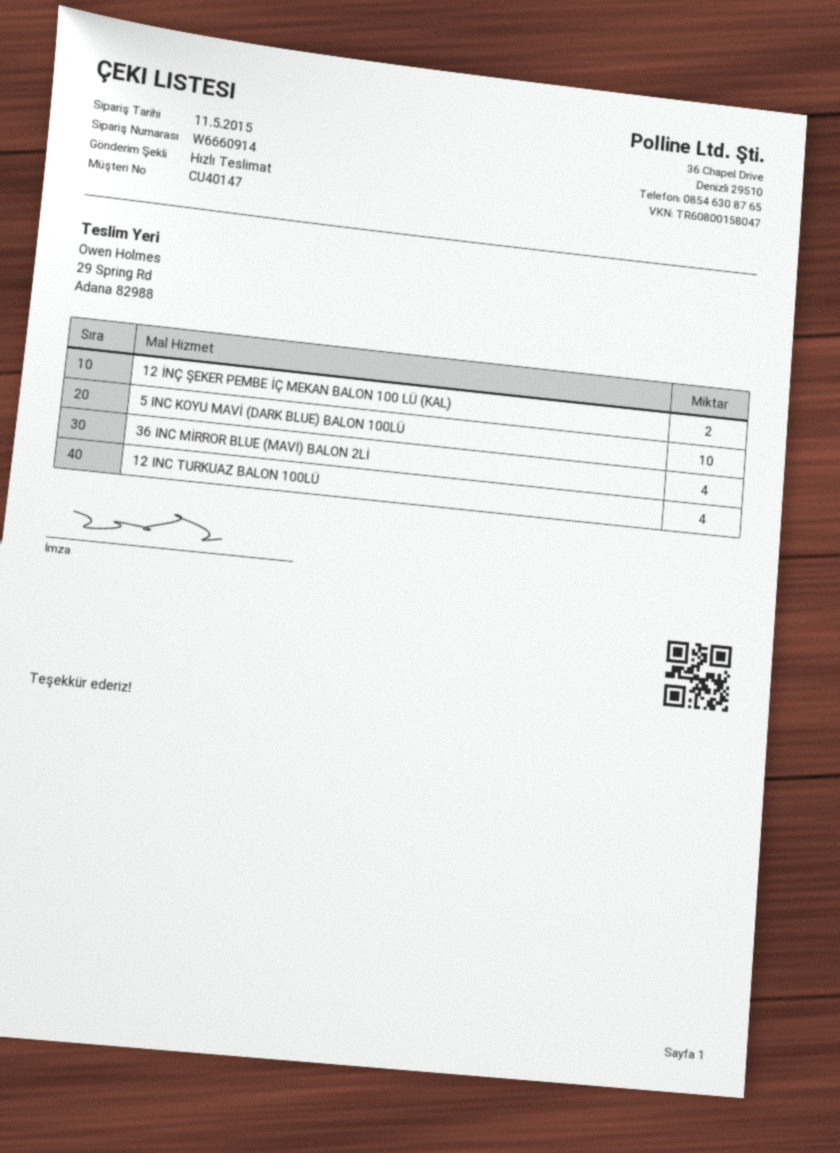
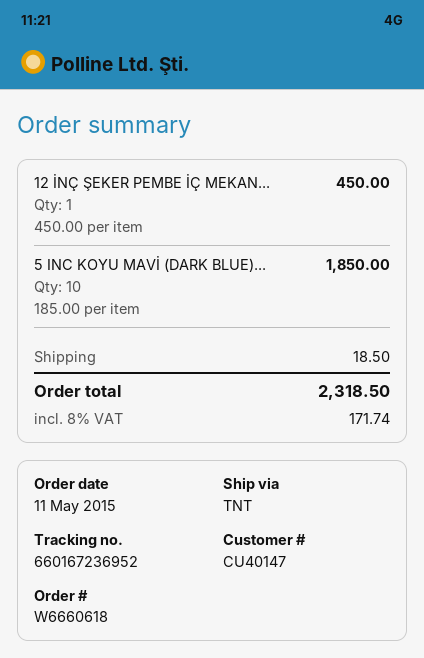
order number: W6660914 -> W6660618
shipping method: express -> TNT
12 İNÇ ŞEKER PEMBE İÇ MEKAN BALON 100 LÜ (KAL): 2 -> 1
36 INC MİRROR BLUE (MAVİ) BALON 2Lİ: 4 -> none
12 INC TURKUAZ BALON 100LÜ: 4 -> none

